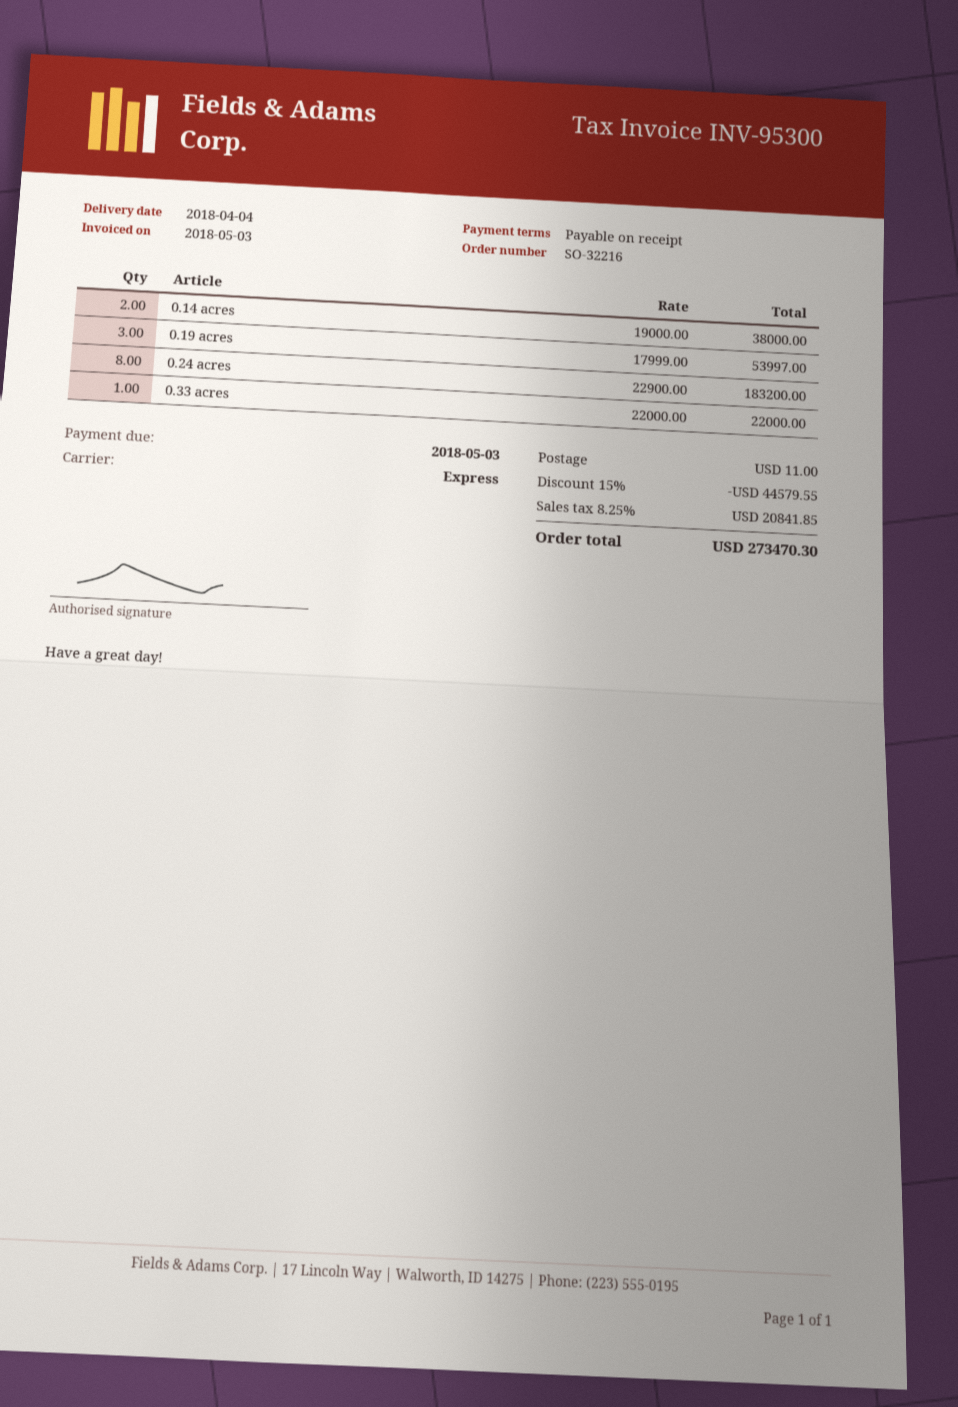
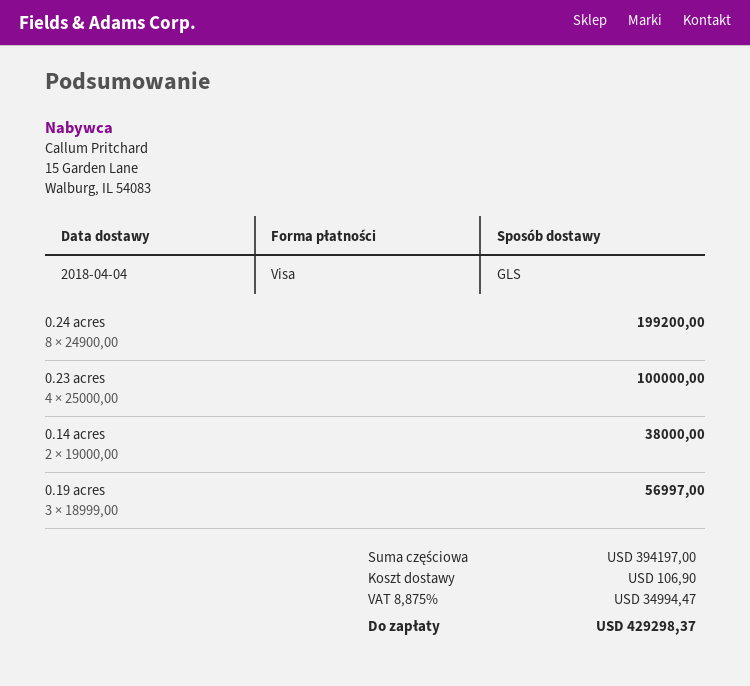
shipping method: express -> GLS
0.19 acres: 3 x 17999.00 = 53997.00 -> 3 x 18999.00 = 56997.00
0.24 acres: 8 x 22900.00 = 183200.00 -> 8 x 24900.00 = 199200.00
0.33 acres: 1 x 22000.00 = 22000.00 -> none
0.23 acres: none -> 4 x 25000.00 = 100000.00
discount: 15% = 44579.55 -> none
shipping: 11.00 -> 106.90
tax: 8.25% = 20841.85 -> 8.875% = 34994.47
total: 273470.30 -> 429298.37

